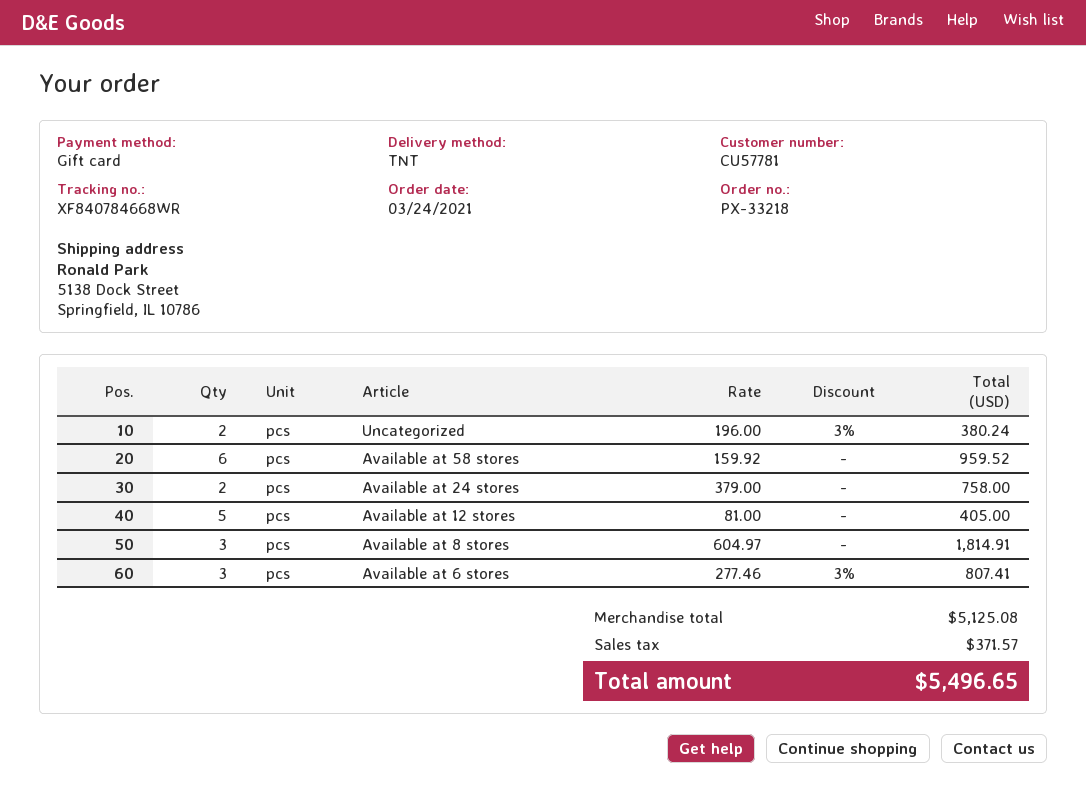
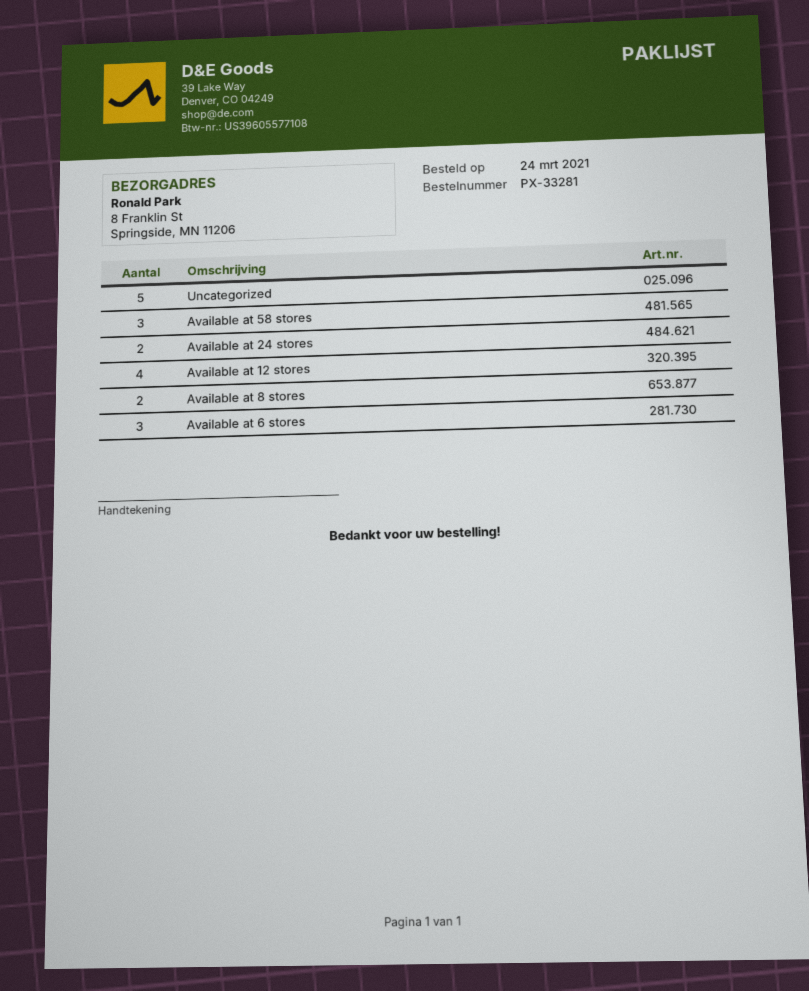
order number: PX-33218 -> PX-33281
ship to: 5138 Dock Street, Springfield, IL 10786 -> 8 Franklin St, Springside, MN 11206
Uncategorized: 2 -> 5
Available at 58 stores: 6 -> 3
Available at 12 stores: 5 -> 4
Available at 8 stores: 3 -> 2

